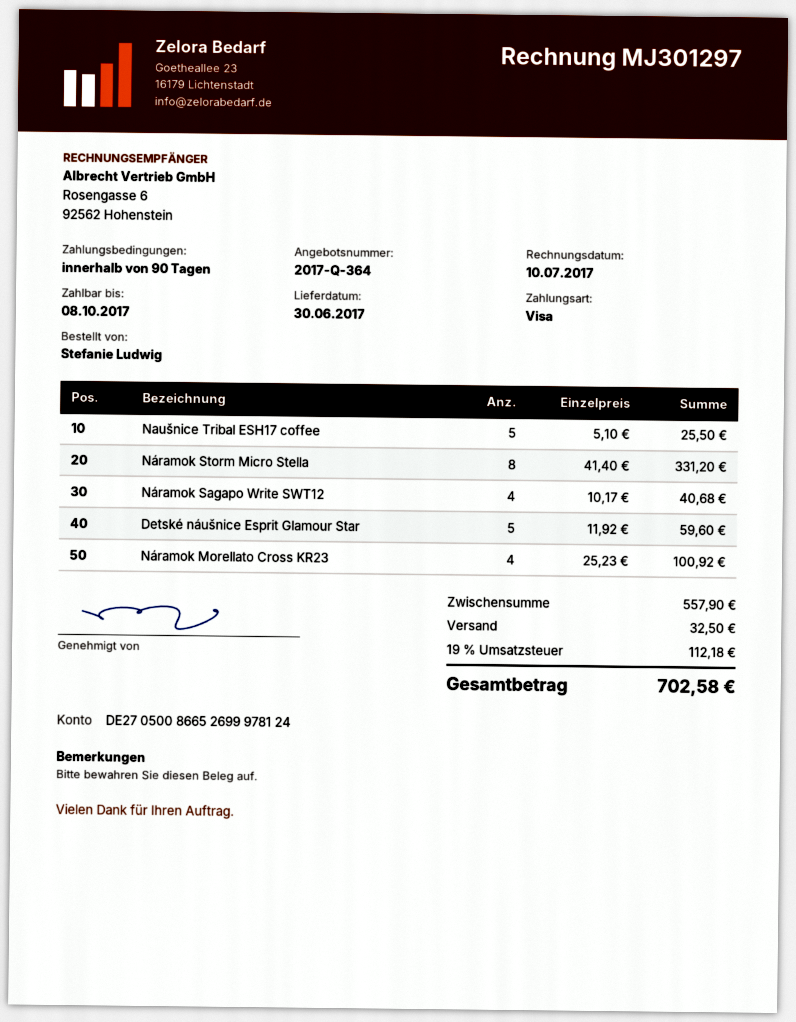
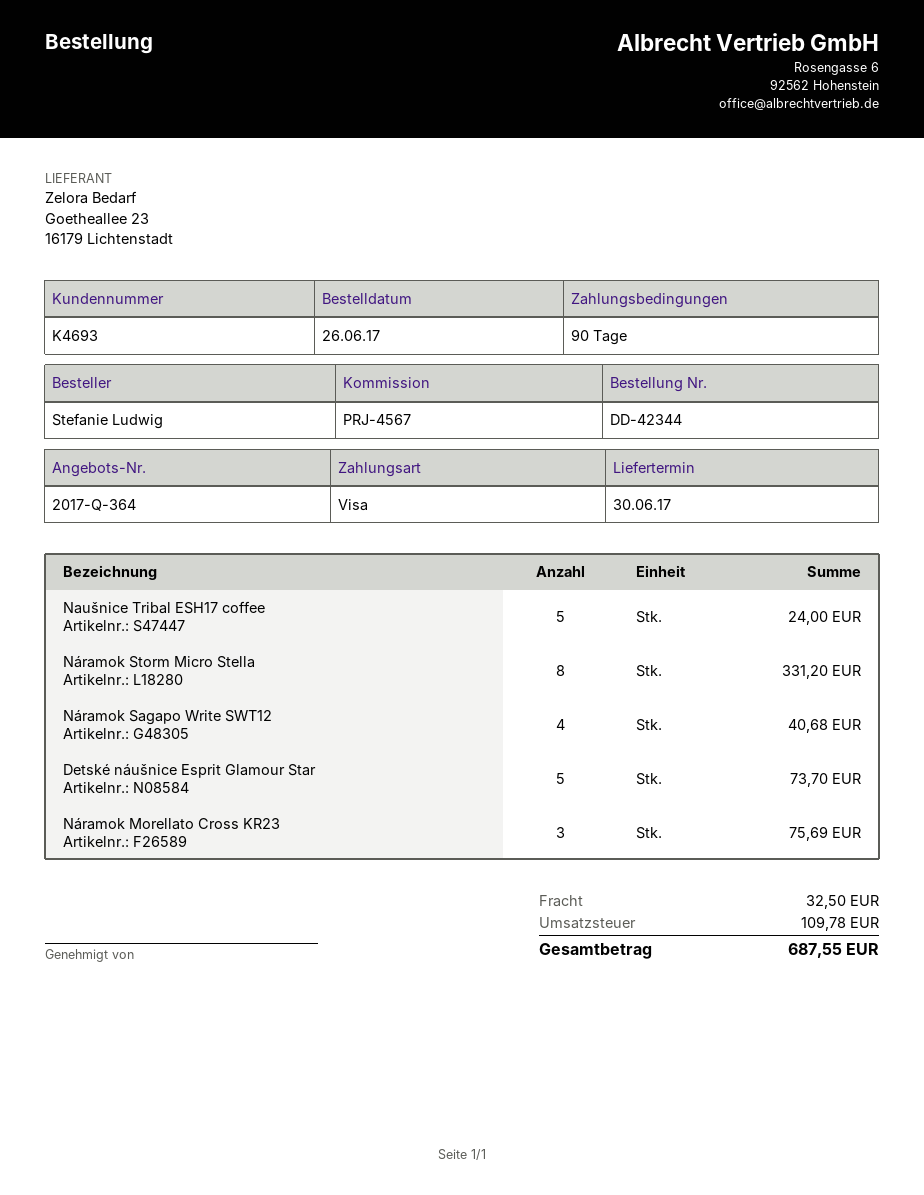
Naušnice Tribal ESH17 coffee: 5 for 25.50 -> 5 for 24.00
Detské náušnice Esprit Glamour Star: 5 for 59.60 -> 5 for 73.70
Náramok Morellato Cross KR23: 4 for 100.92 -> 3 for 75.69
tax: 112.18 -> 109.78
total: 702.58 -> 687.55

